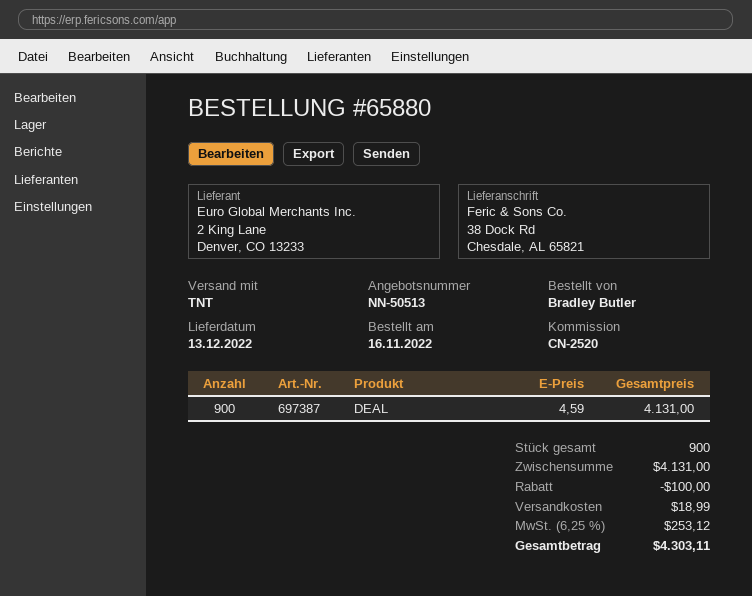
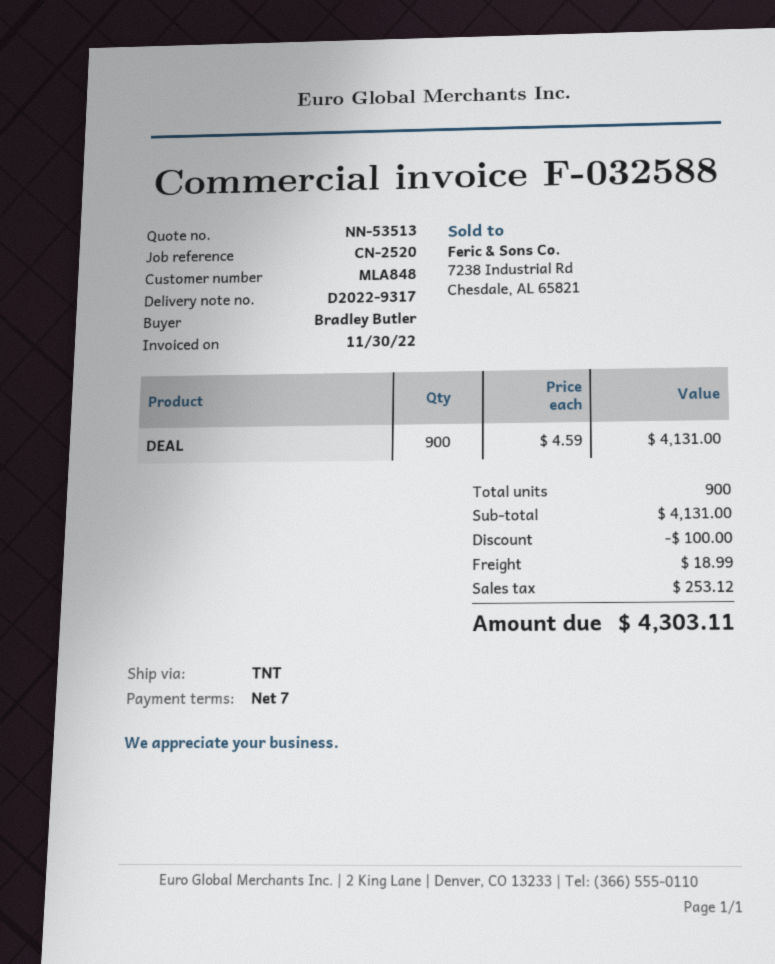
quote number: NN-50513 -> NN-53513

